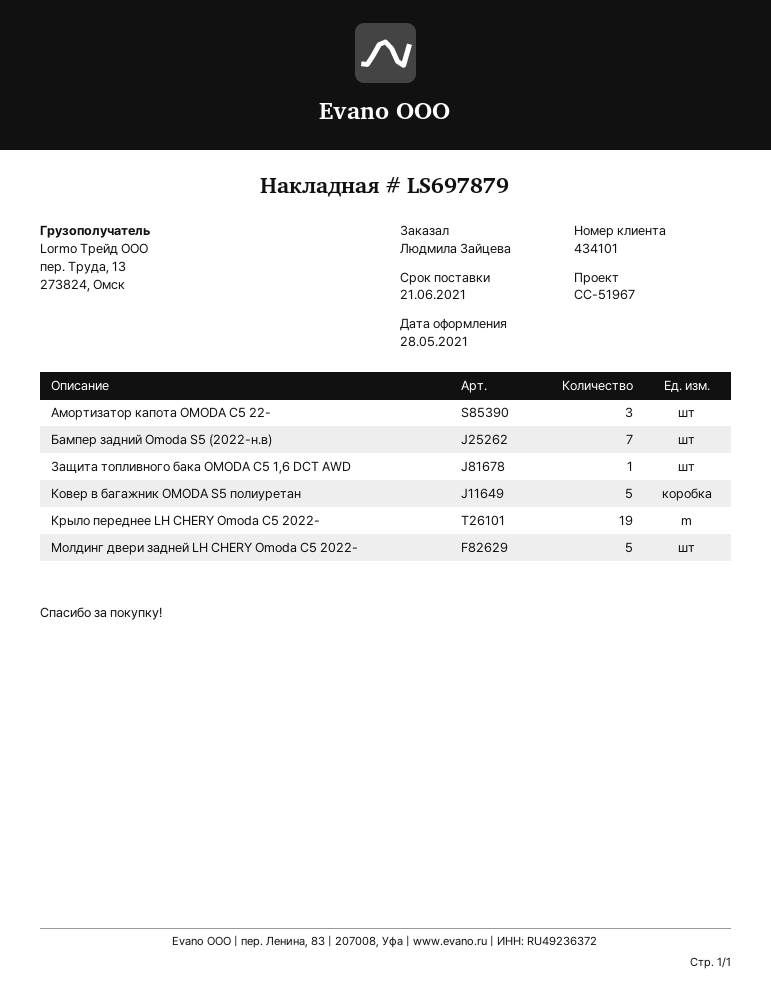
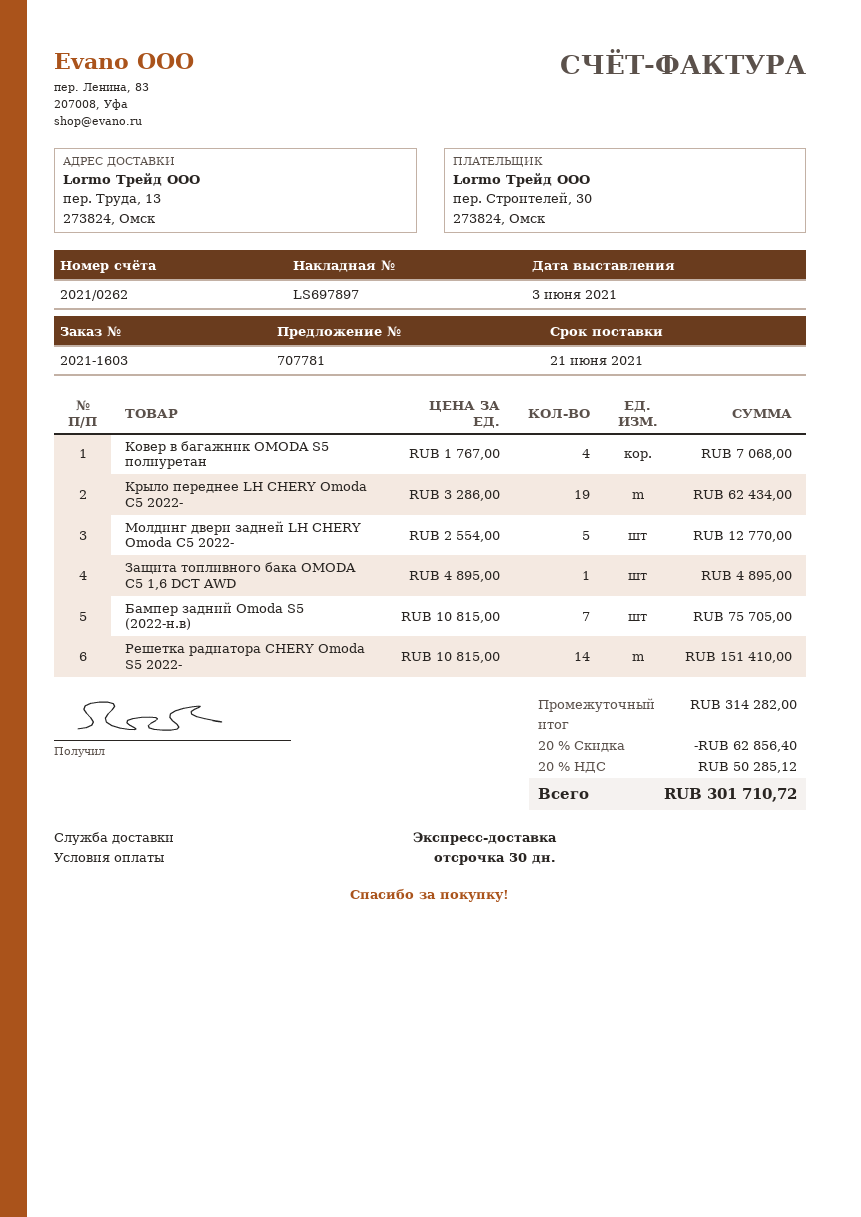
delivery note number: LS697879 -> LS697897
Амортизатор капота OMODA C5 22-: 3 -> none
Ковер в багажник OMODA S5 полиуретан: 5 -> 4
Решетка радиатора CHERY Omoda S5 2022-: none -> 14

